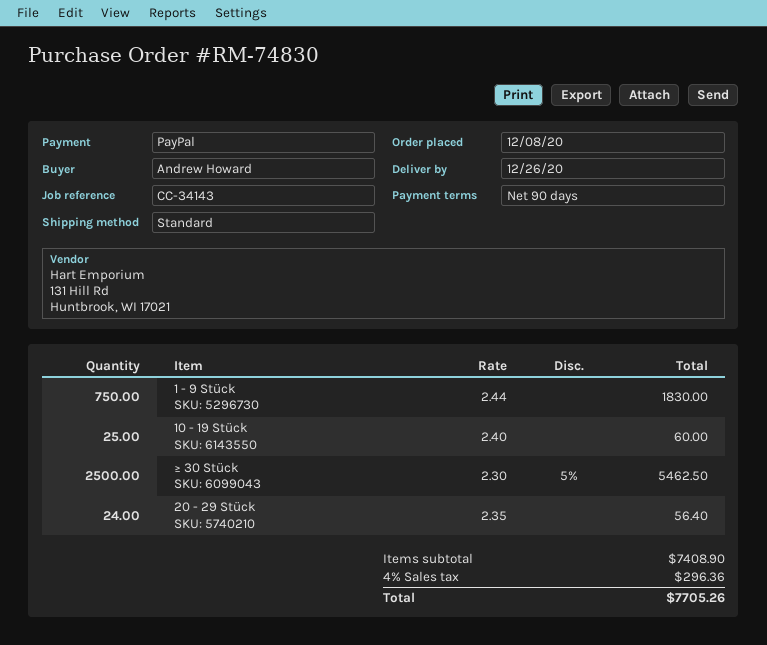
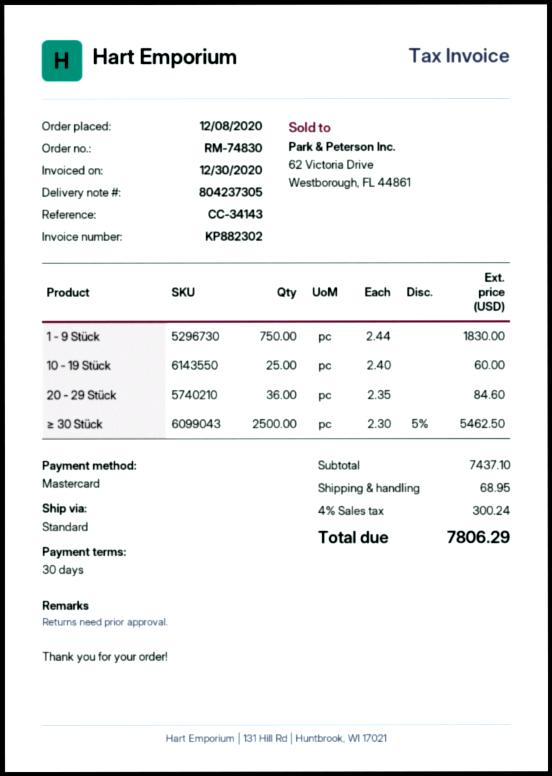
payment terms: 90 days -> 30 days
payment method: PayPal -> Mastercard
20 - 29 Stück: 24 x 2.35 = 56.40 -> 36 x 2.35 = 84.60
subtotal: 7408.90 -> 7437.10
shipping: none -> 68.95
tax: 4% = 296.36 -> 4% = 300.24
total: 7705.26 -> 7806.29

